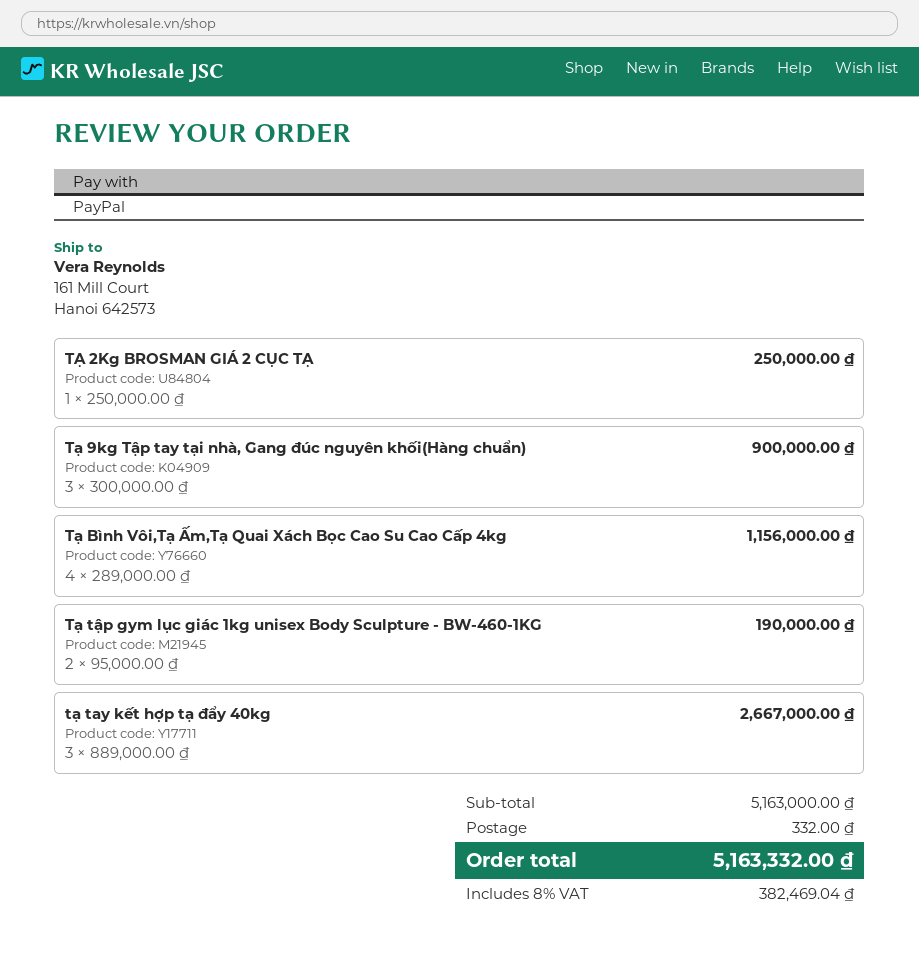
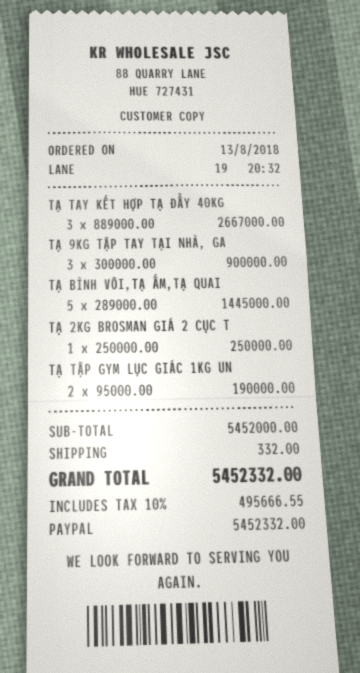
Tạ Bình Vôi,Tạ Ấm,Tạ Quai Xách Bọc Cao Su Cao Cấp 4kg: 4 x 289000.00 = 1156000.00 -> 5 x 289000.00 = 1445000.00
subtotal: 5163000.00 -> 5452000.00
tax: 8% = 382469.04 -> 10% = 495666.55
total: 5163332.00 -> 5452332.00

